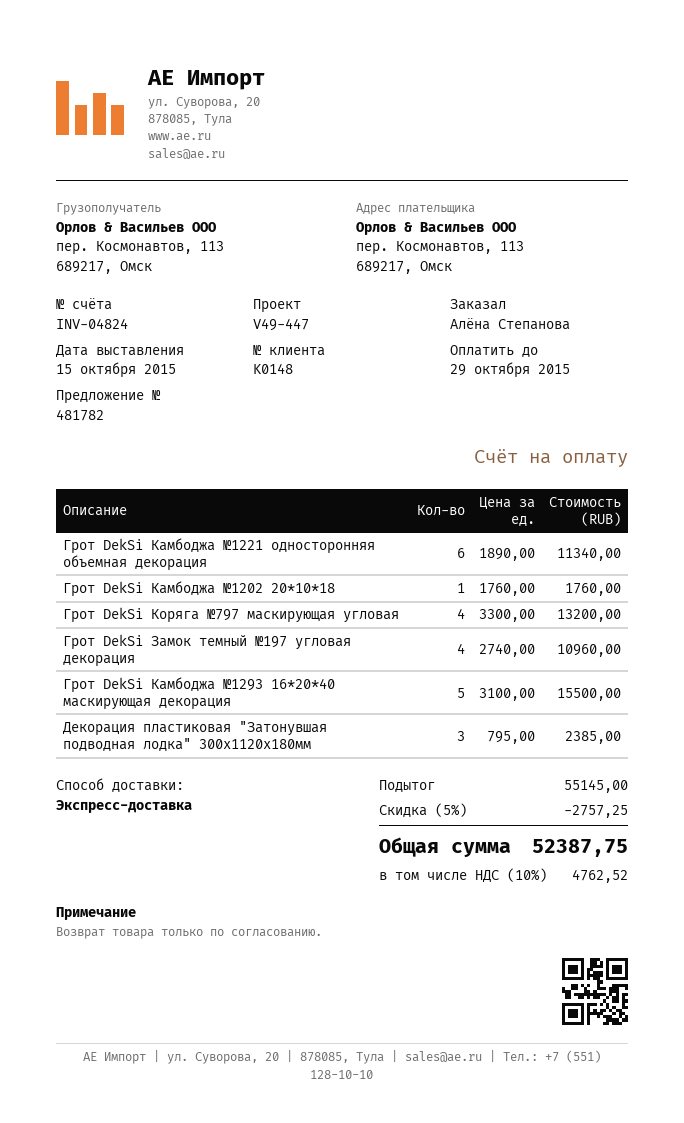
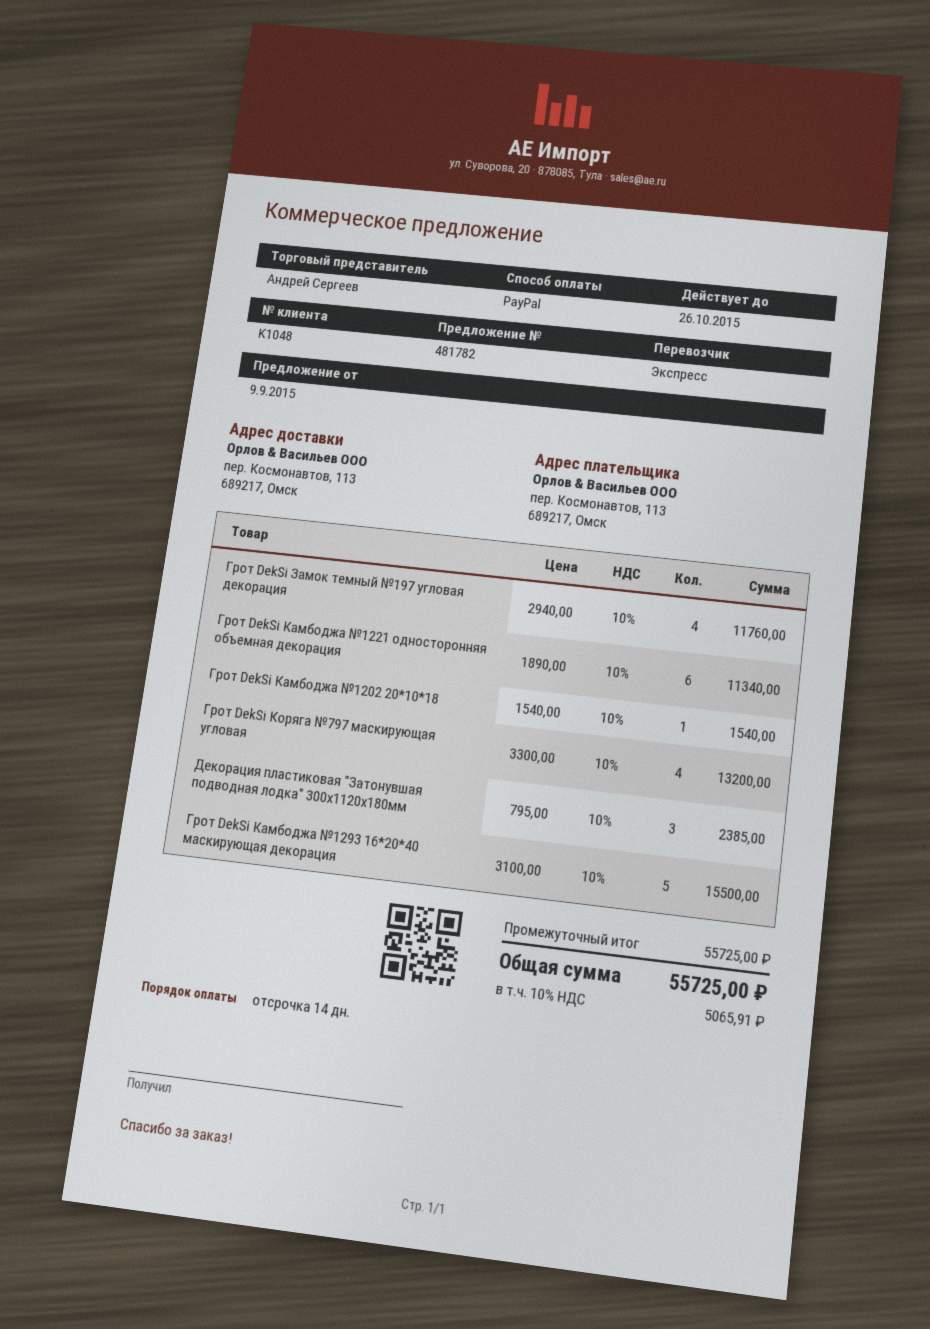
customer number: K0148 -> K1048
Грот DekSi Камбоджа №1202 20*10*18: 1 x 1760.00 = 1760.00 -> 1 x 1540.00 = 1540.00
Грот DekSi Замок темный №197 угловая декорация: 4 x 2740.00 = 10960.00 -> 4 x 2940.00 = 11760.00
subtotal: 55145.00 -> 55725.00
discount: 5% = 2757.25 -> none
tax: 10% = 4762.52 -> 10% = 5065.91
total: 52387.75 -> 55725.00

